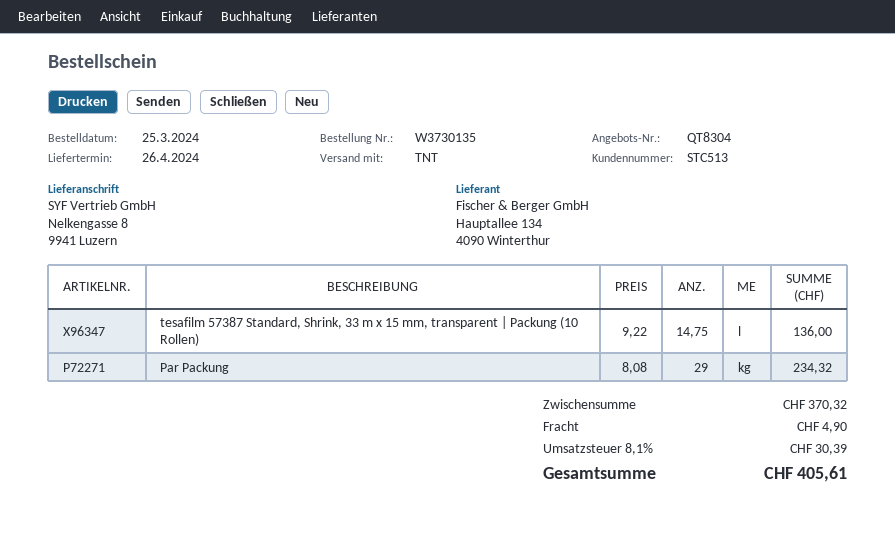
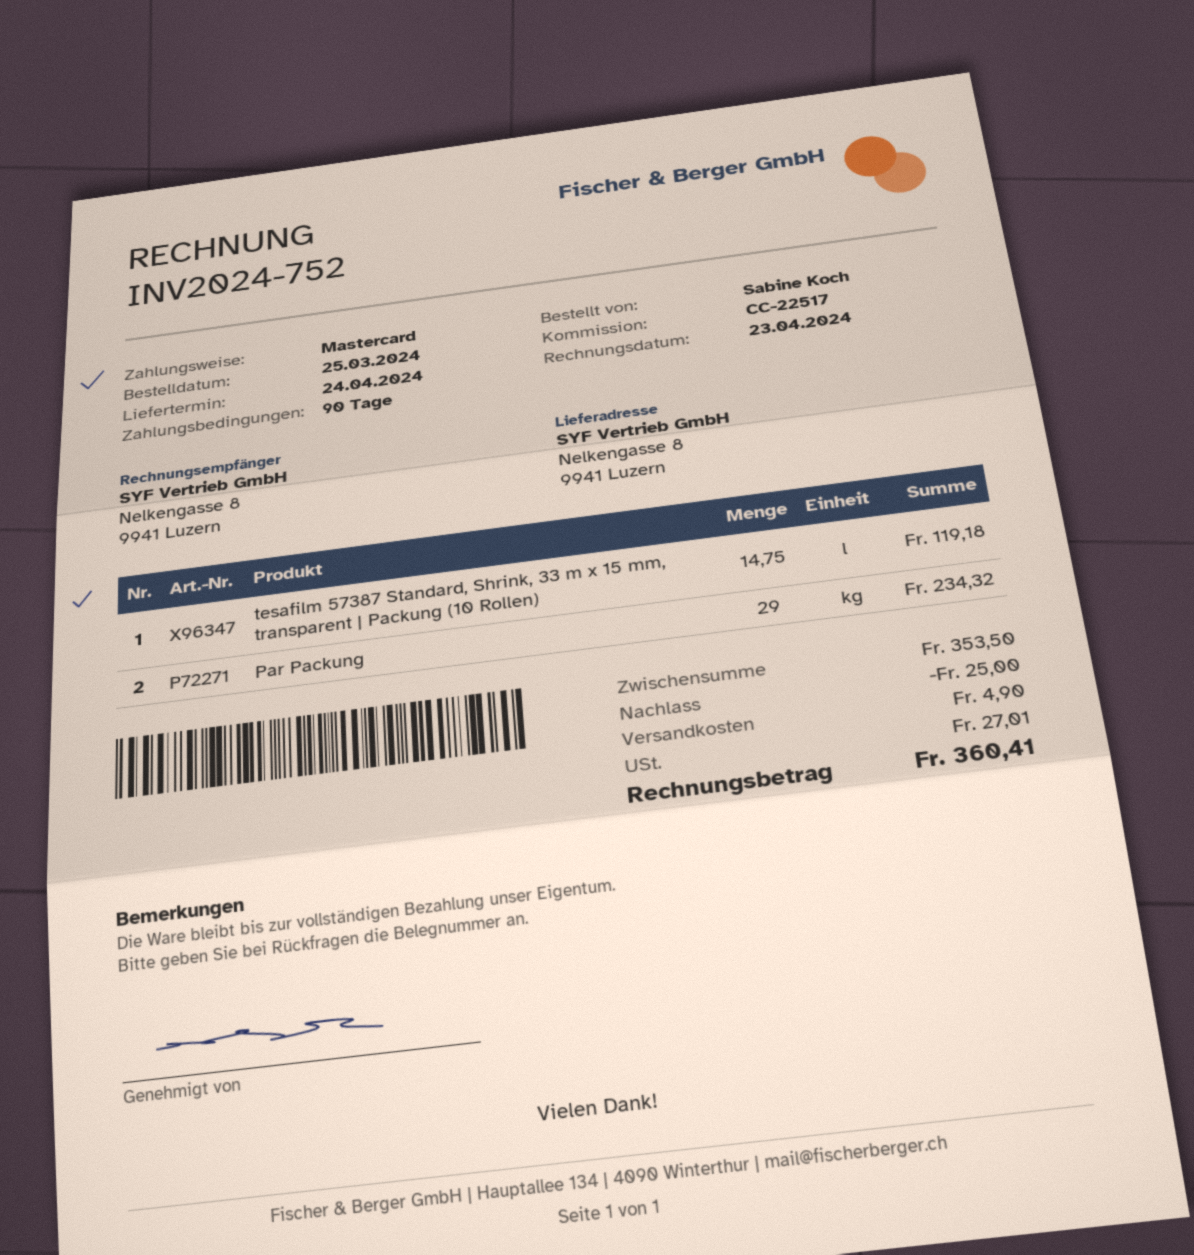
delivery date: 2024-04-26 -> 2024-04-24
tesafilm 57387 Standard, Shrink, 33 m x 15 mm, transparent | Packung (10 Rollen): 14.75 for 136.00 -> 14.75 for 119.18
subtotal: 370.32 -> 353.50
discount: none -> 25.00
tax: 30.39 -> 27.01
total: 405.61 -> 360.41

